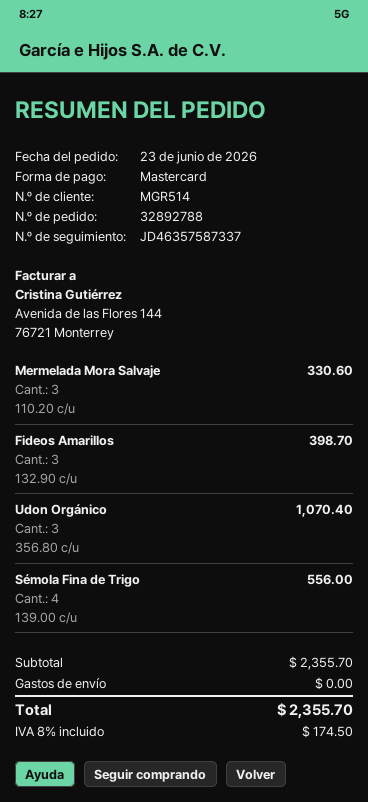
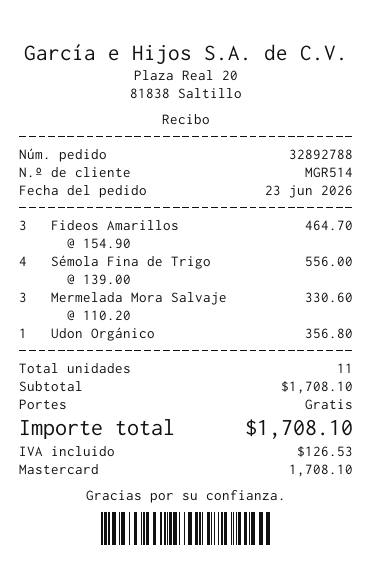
Fideos Amarillos: 3 x 132.90 = 398.70 -> 3 x 154.90 = 464.70
Udon Orgánico: 3 x 356.80 = 1070.40 -> 1 x 356.80 = 356.80
subtotal: 2355.70 -> 1708.10
tax: 174.50 -> 126.53
total: 2355.70 -> 1708.10

